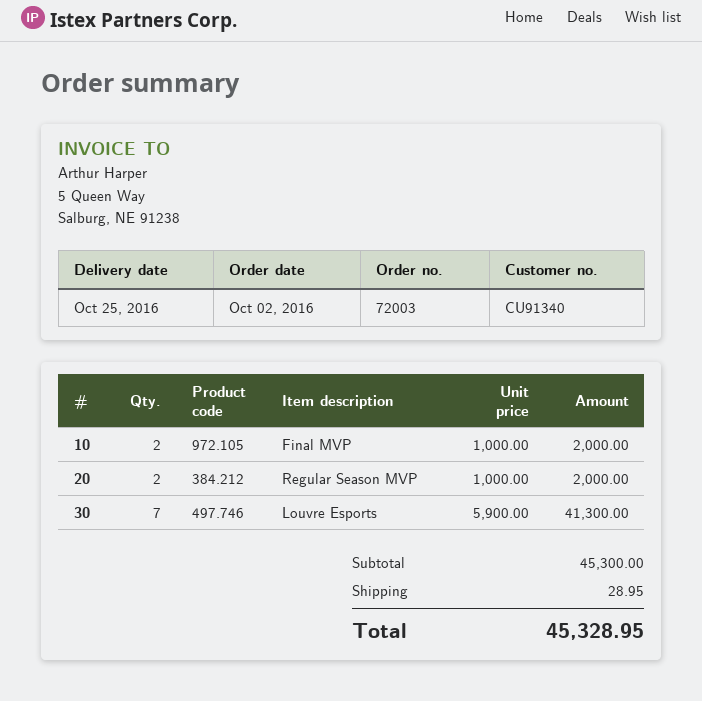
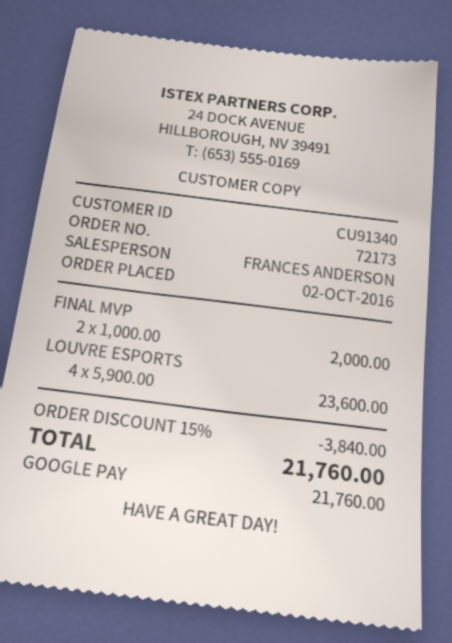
order number: 72003 -> 72173
Regular Season MVP: 2 x 1000.00 = 2000.00 -> none
Louvre Esports: 7 x 5900.00 = 41300.00 -> 4 x 5900.00 = 23600.00
discount: none -> 15% = 3840.00
shipping: 28.95 -> none
total: 45328.95 -> 21760.00

